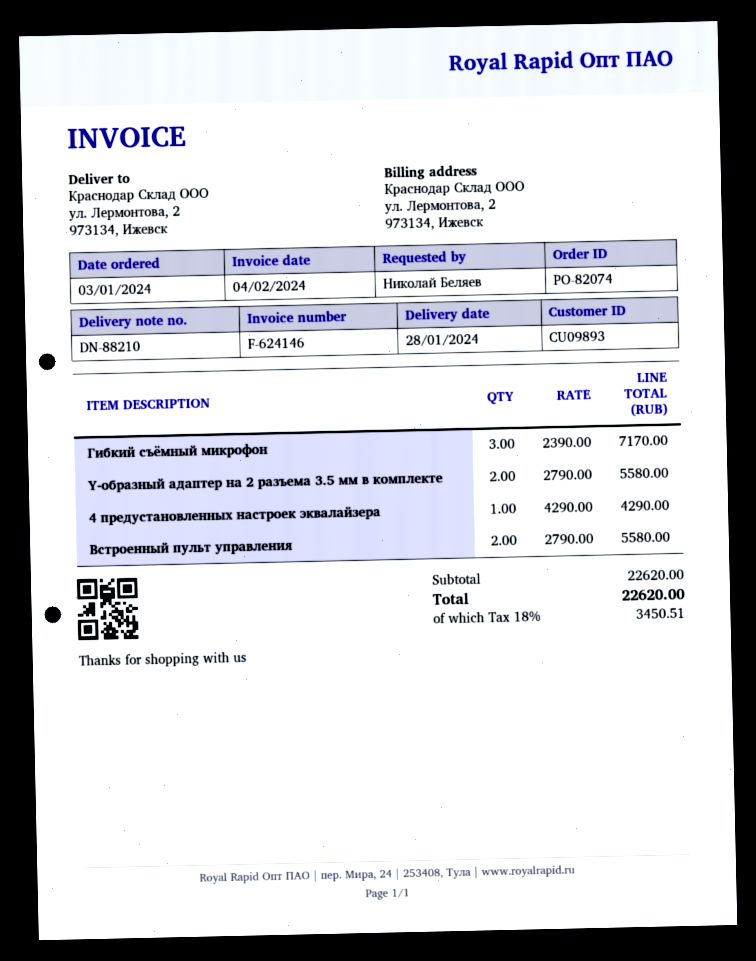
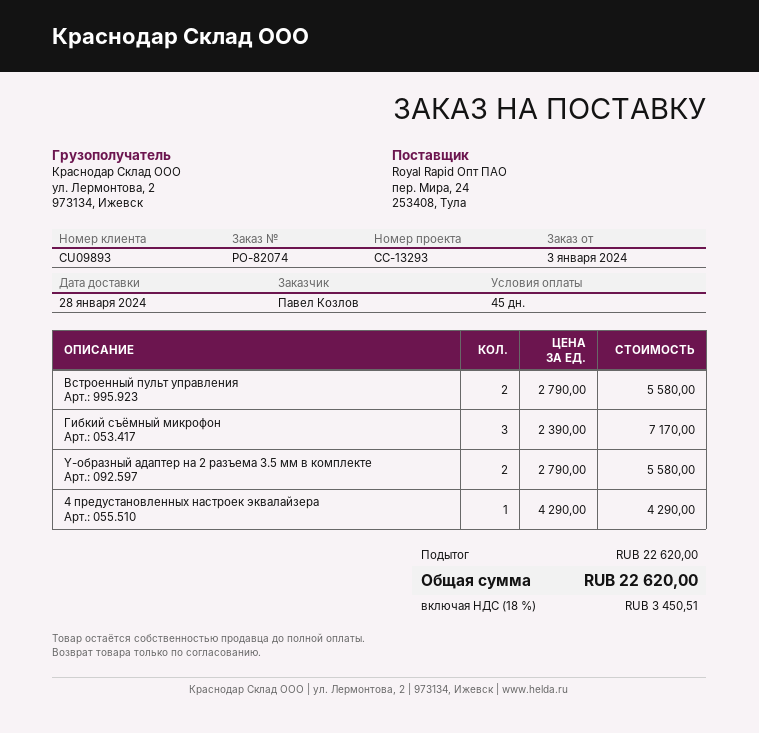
ordered by: Николай Беляев -> Павел Козлов

